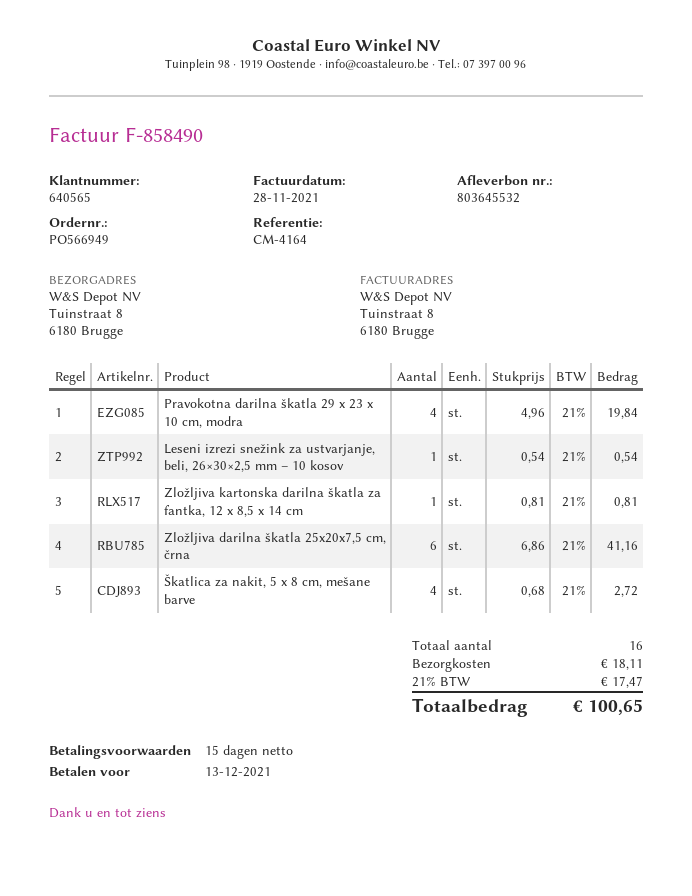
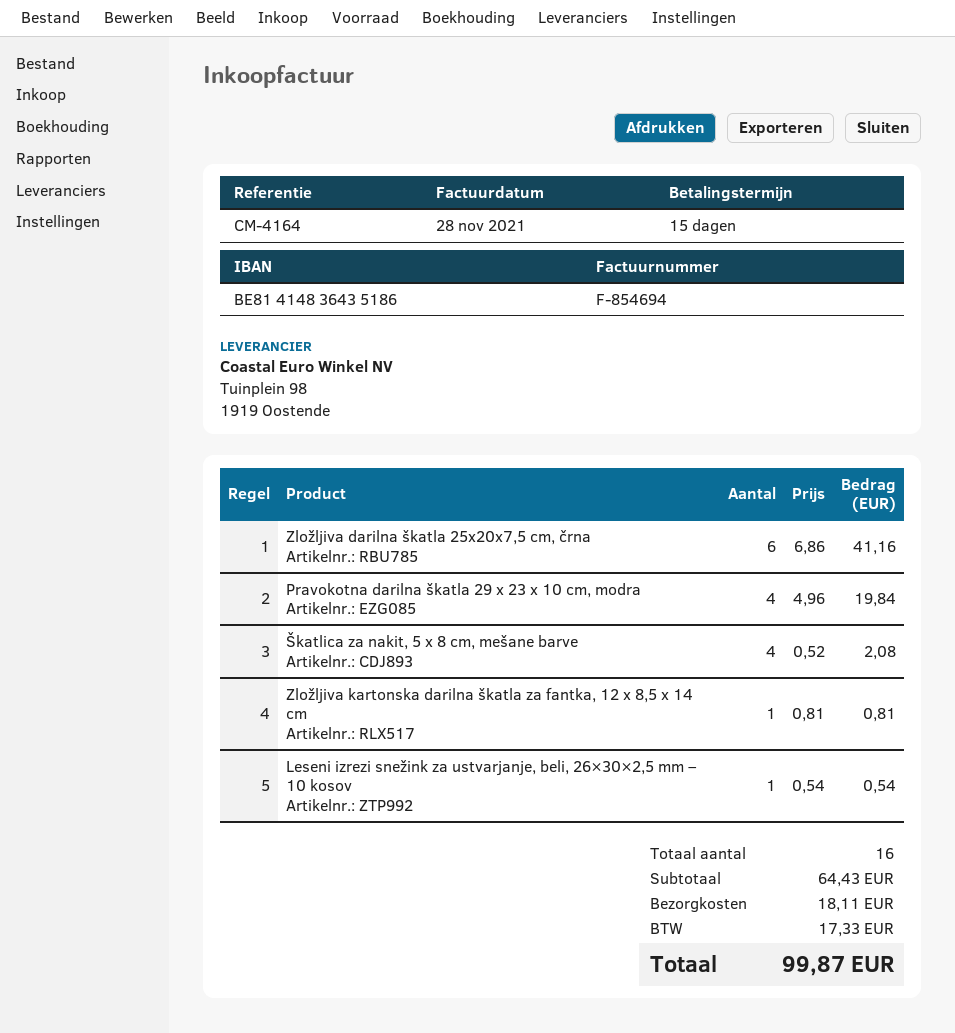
invoice number: F-858490 -> F-854694
Škatlica za nakit, 5 x 8 cm, mešane barve: 4 x 0.68 = 2.72 -> 4 x 0.52 = 2.08
tax: 17.47 -> 17.33
total: 100.65 -> 99.87

